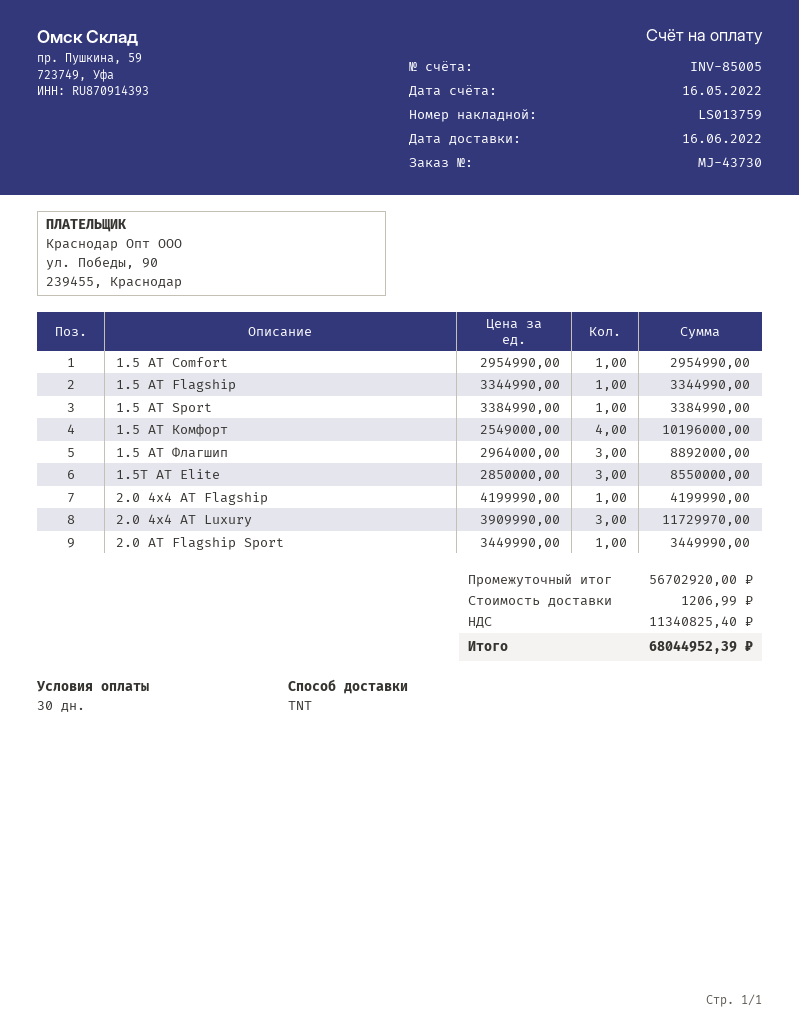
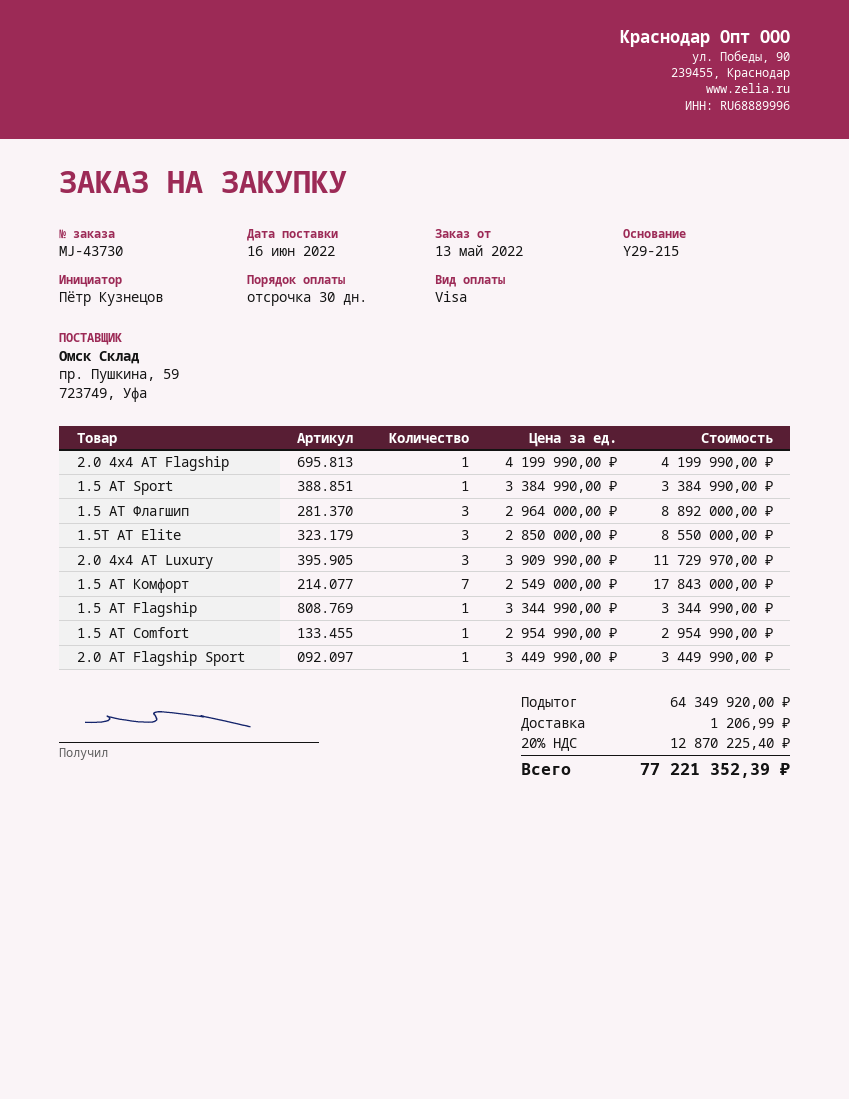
1.5 AT Комфорт: 4 x 2549000.00 = 10196000.00 -> 7 x 2549000.00 = 17843000.00
subtotal: 56702920.00 -> 64349920.00
tax: 11340825.40 -> 12870225.40
total: 68044952.39 -> 77221352.39

